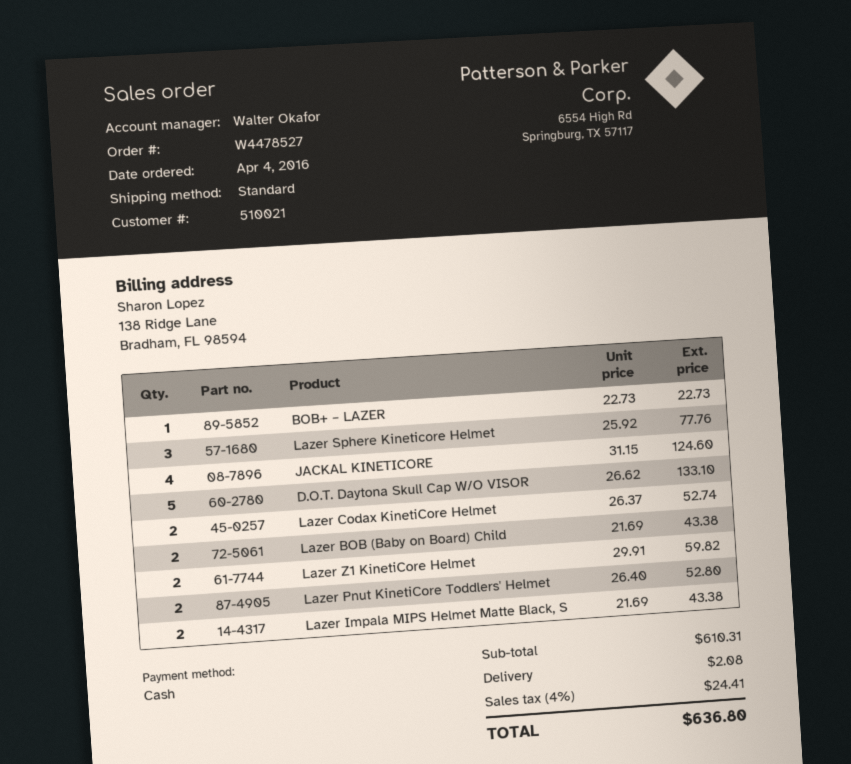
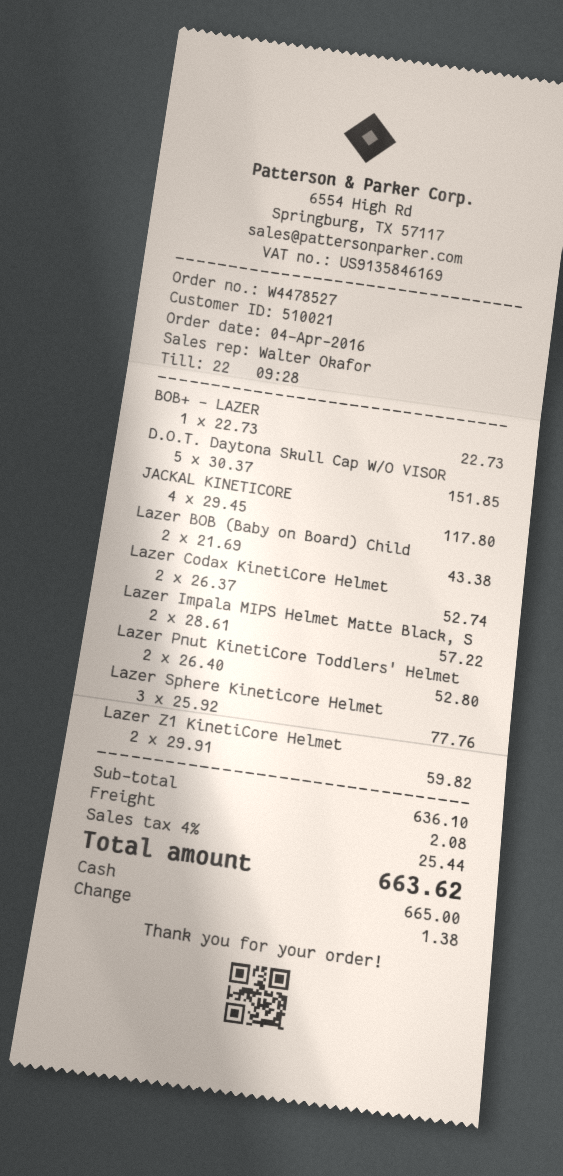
JACKAL KINETICORE: 4 x 31.15 = 124.60 -> 4 x 29.45 = 117.80
D.O.T. Daytona Skull Cap W/O VISOR: 5 x 26.62 = 133.10 -> 5 x 30.37 = 151.85
Lazer Impala MIPS Helmet Matte Black, S: 2 x 21.69 = 43.38 -> 2 x 28.61 = 57.22
subtotal: 610.31 -> 636.10
tax: 4% = 24.41 -> 4% = 25.44
total: 636.80 -> 663.62

